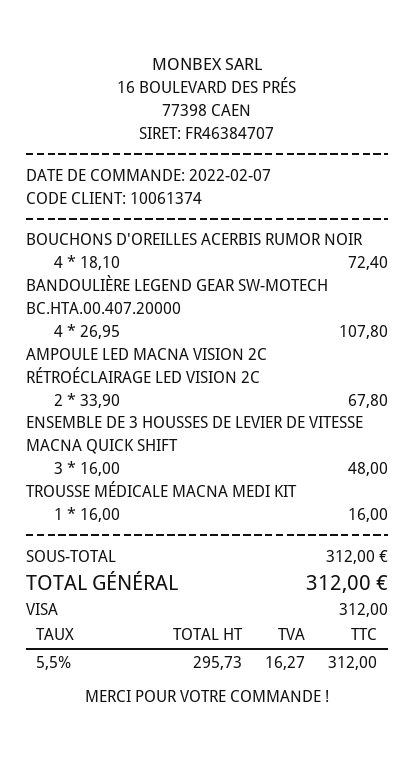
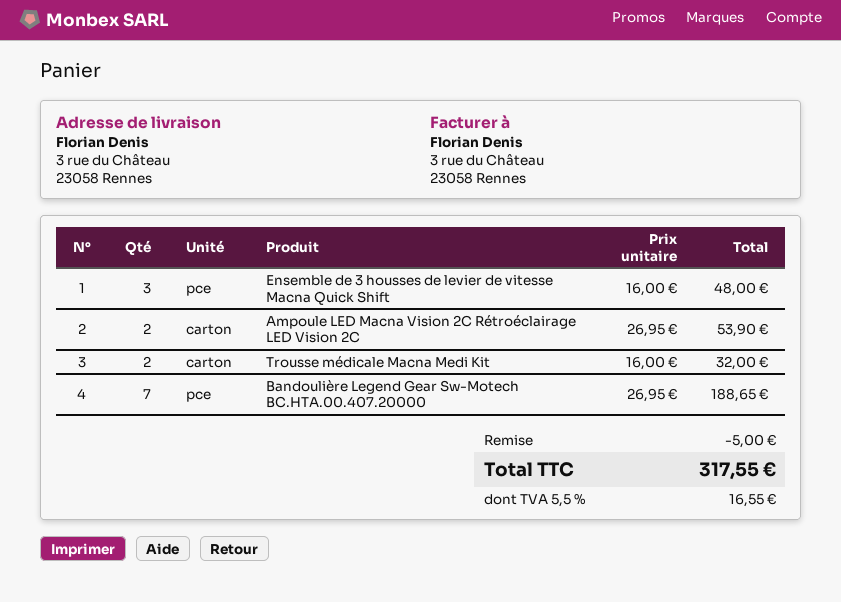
BOUCHONS D'OREILLES ACERBIS RUMOR NOIR: 4 x 18.10 = 72.40 -> none
BANDOULIÈRE LEGEND GEAR SW-MOTECH BC.HTA.00.407.20000: 4 x 26.95 = 107.80 -> 7 x 26.95 = 188.65
AMPOULE LED MACNA VISION 2C RÉTROÉCLAIRAGE LED VISION 2C: 2 x 33.90 = 67.80 -> 2 x 26.95 = 53.90
TROUSSE MÉDICALE MACNA MEDI KIT: 1 x 16.00 = 16.00 -> 2 x 16.00 = 32.00
discount: none -> 5.00
tax: 5.5% = 16.27 -> 5.5% = 16.55
total: 312.00 -> 317.55

